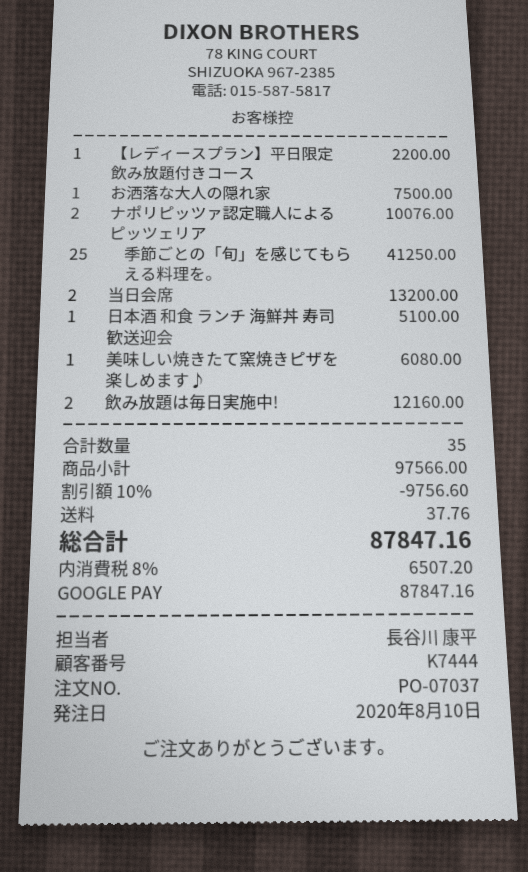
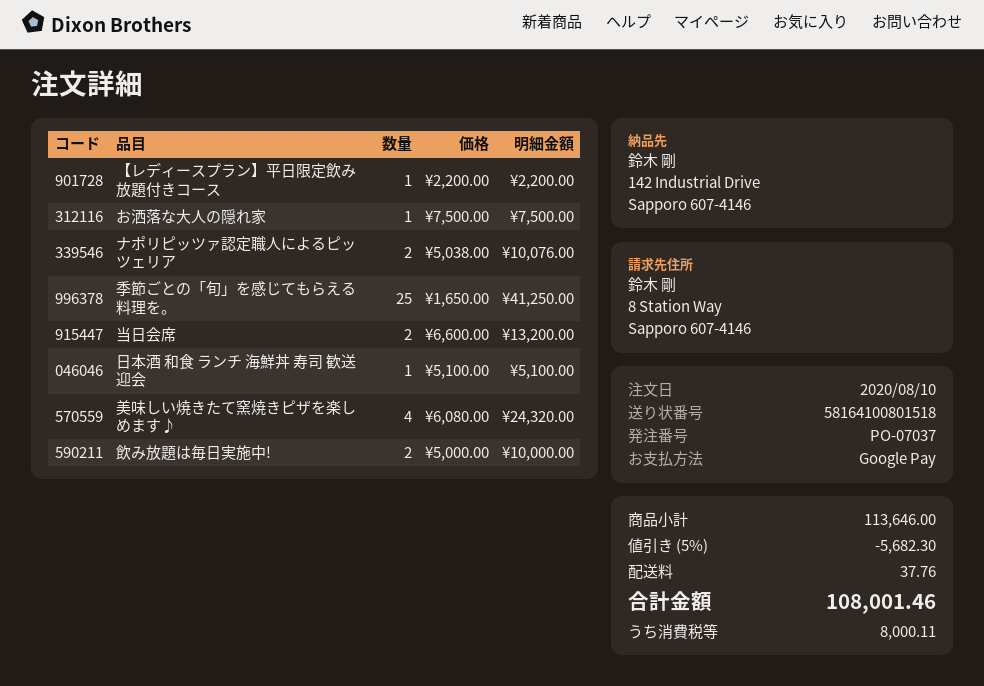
美味しい焼きたて窯焼きピザを楽しめます♪: 1 for 6080.00 -> 4 for 24320.00
飲み放題は毎日実施中!: 2 for 12160.00 -> 2 for 10000.00
subtotal: 97566.00 -> 113646.00
discount: 10% = 9756.60 -> 5% = 5682.30
tax: 6507.20 -> 8000.11
total: 87847.16 -> 108001.46

